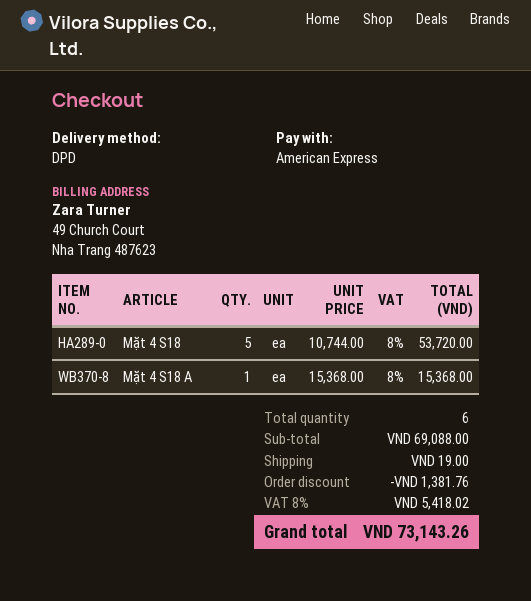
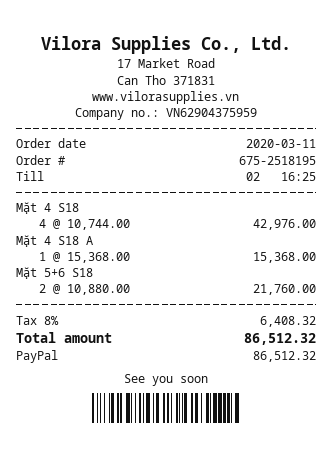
payment method: American Express -> PayPal
Mặt 4 S18: 5 x 10744.00 = 53720.00 -> 4 x 10744.00 = 42976.00
Mặt 5+6 S18: none -> 2 x 10880.00 = 21760.00
discount: 1381.76 -> none
shipping: 19.00 -> none
tax: 8% = 5418.02 -> 8% = 6408.32
total: 73143.26 -> 86512.32

